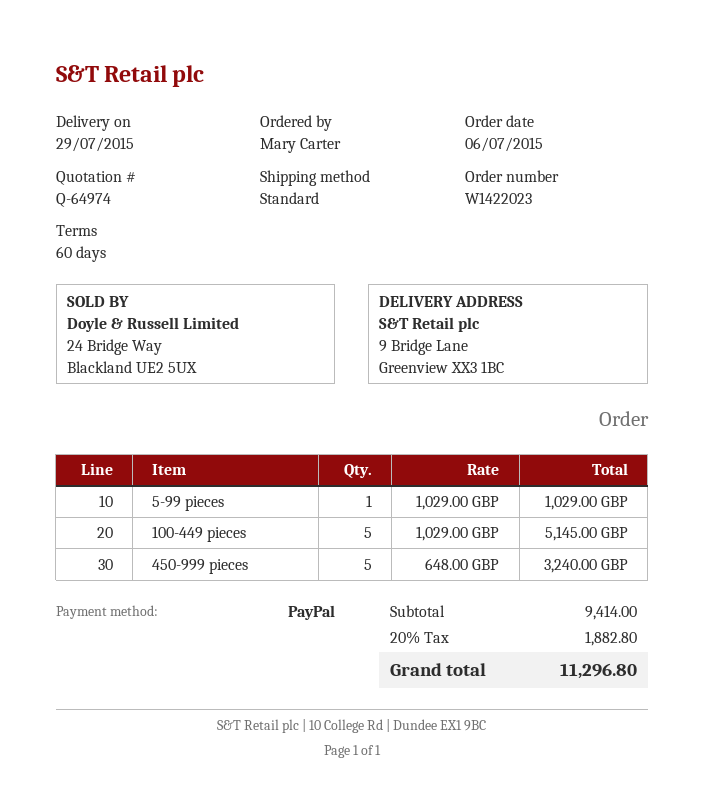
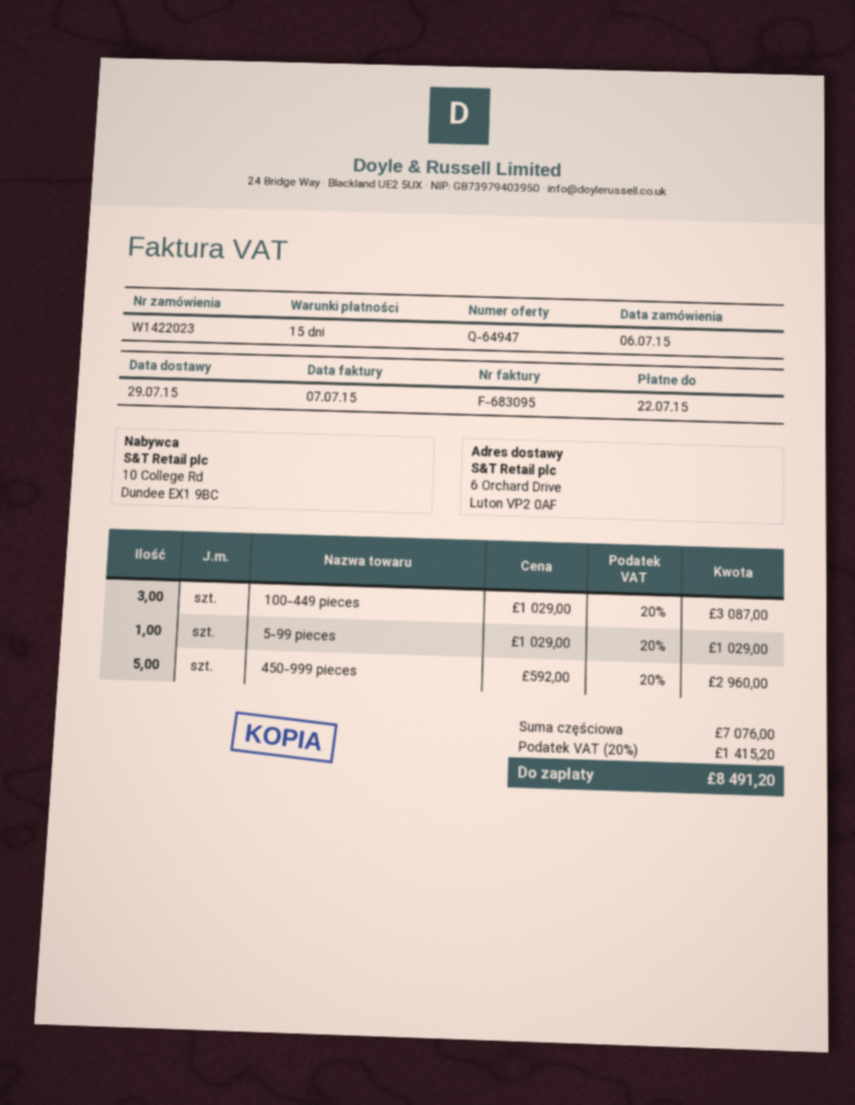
quote number: Q-64974 -> Q-64947
payment terms: 60 days -> 15 days
ship to: 9 Bridge Lane, Greenview XX3 1BC -> 6 Orchard Drive, Luton VP2 0AF
100-449 pieces: 5 x 1029.00 = 5145.00 -> 3 x 1029.00 = 3087.00
450-999 pieces: 5 x 648.00 = 3240.00 -> 5 x 592.00 = 2960.00
subtotal: 9414.00 -> 7076.00
tax: 20% = 1882.80 -> 20% = 1415.20
total: 11296.80 -> 8491.20

